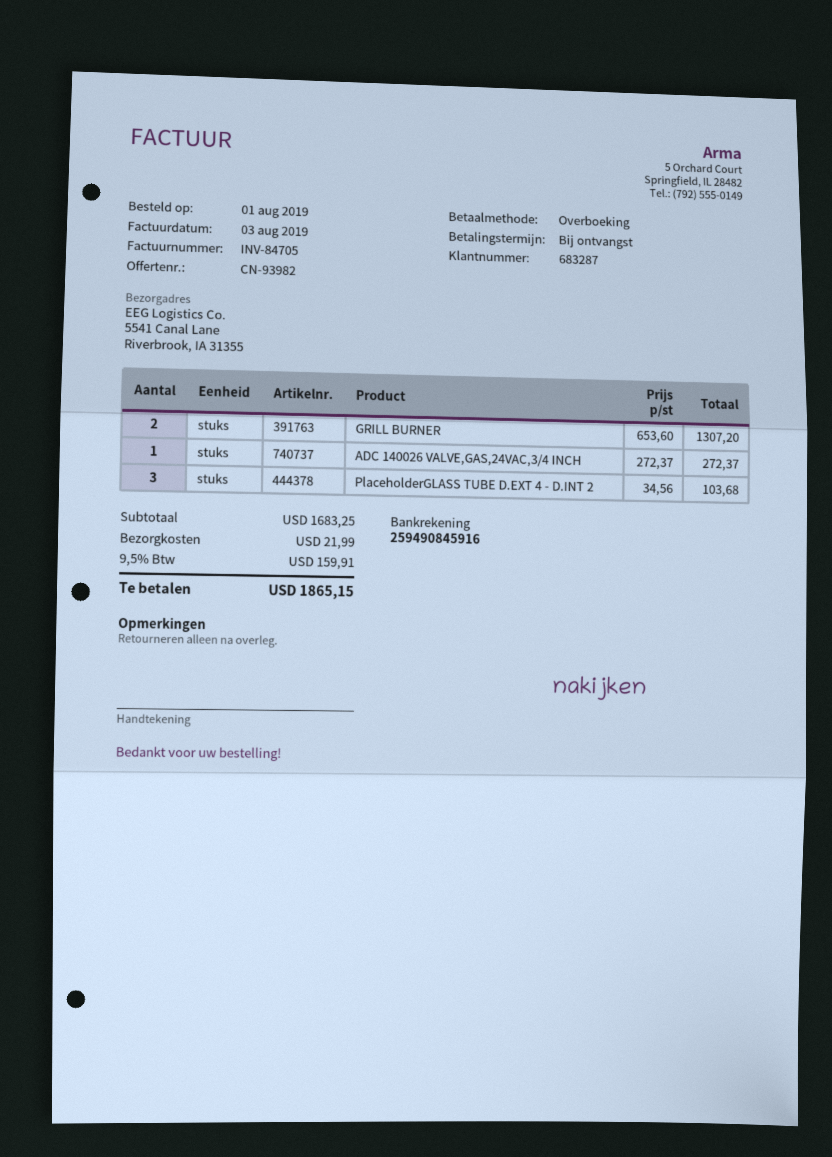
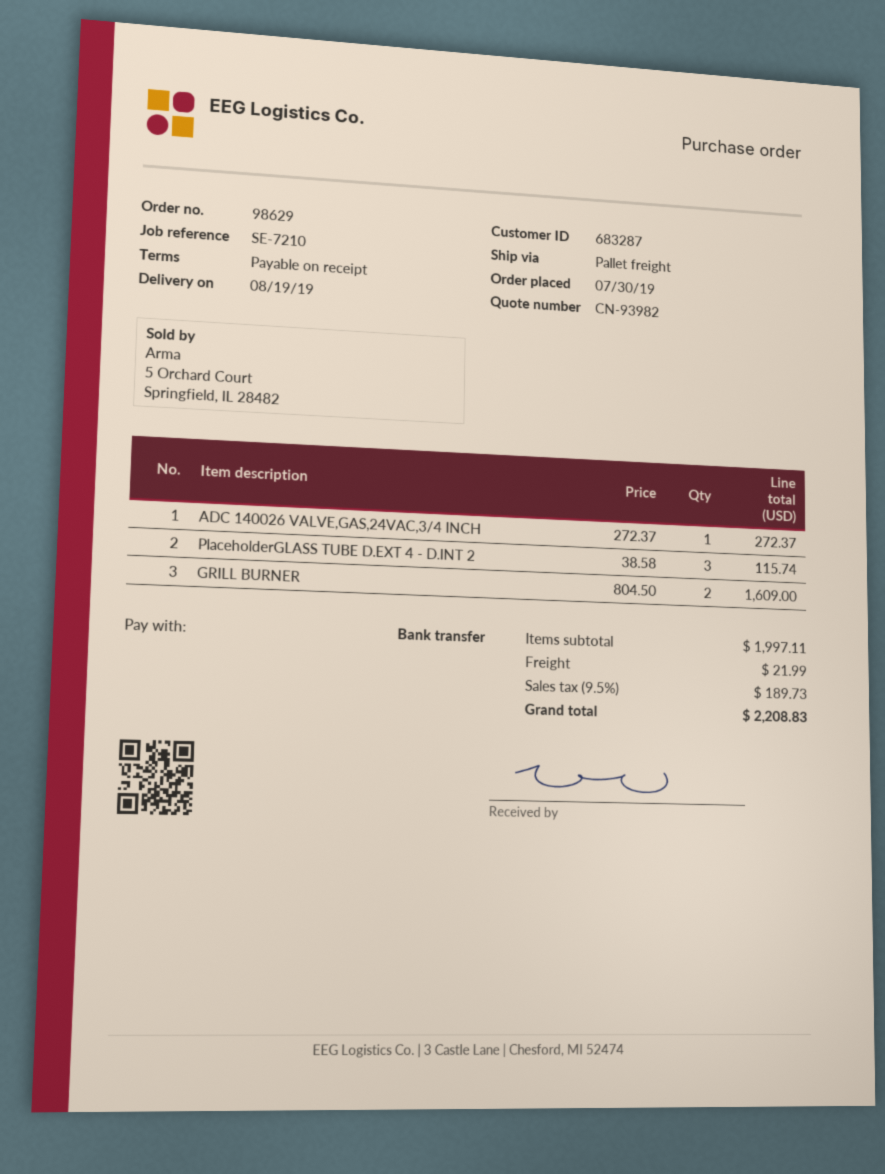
order date: 2019-08-01 -> 2019-07-30
GRILL BURNER: 2 x 653.60 = 1307.20 -> 2 x 804.50 = 1609.00
PlaceholderGLASS TUBE D.EXT 4 - D.INT 2: 3 x 34.56 = 103.68 -> 3 x 38.58 = 115.74
subtotal: 1683.25 -> 1997.11
tax: 9.5% = 159.91 -> 9.5% = 189.73
total: 1865.15 -> 2208.83

